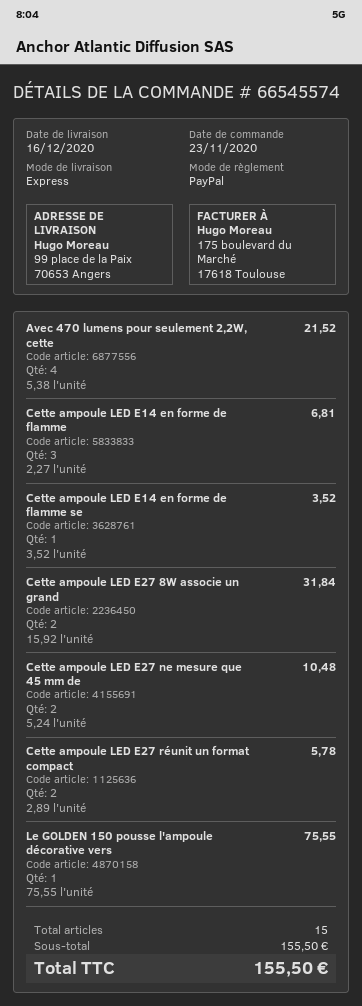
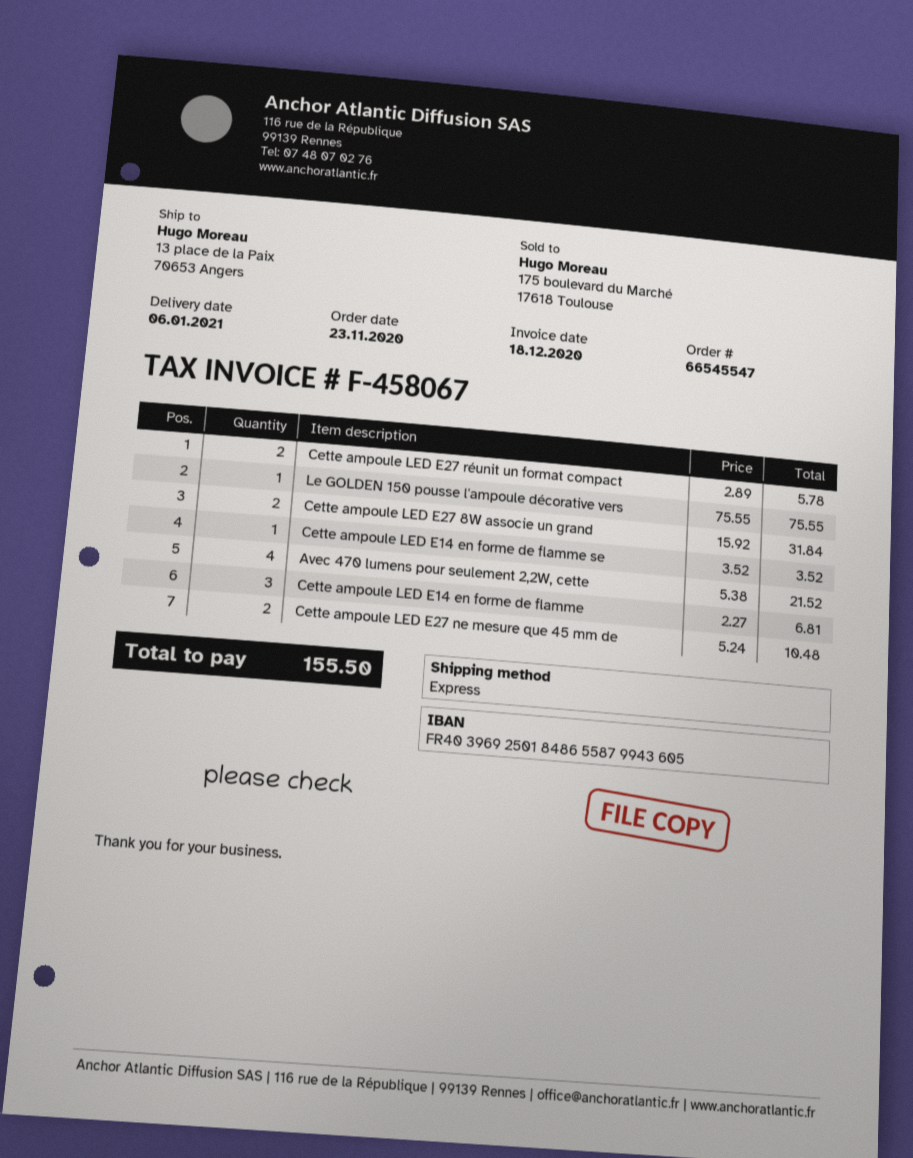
order number: 66545574 -> 66545547
delivery date: 2020-12-16 -> 2021-01-06
ship to: 99 place de la Paix, 70653 Angers -> 13 place de la Paix, 70653 Angers

